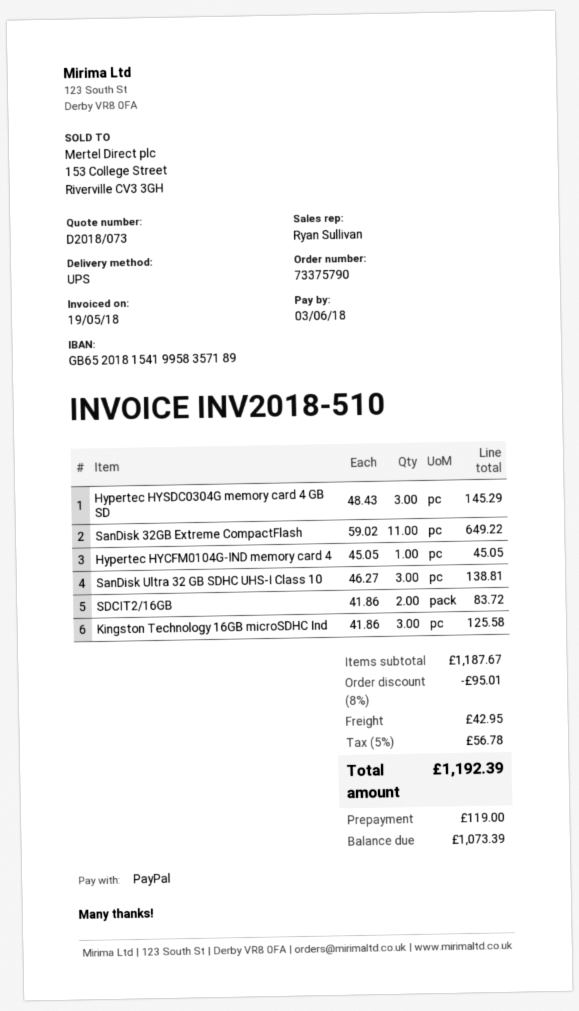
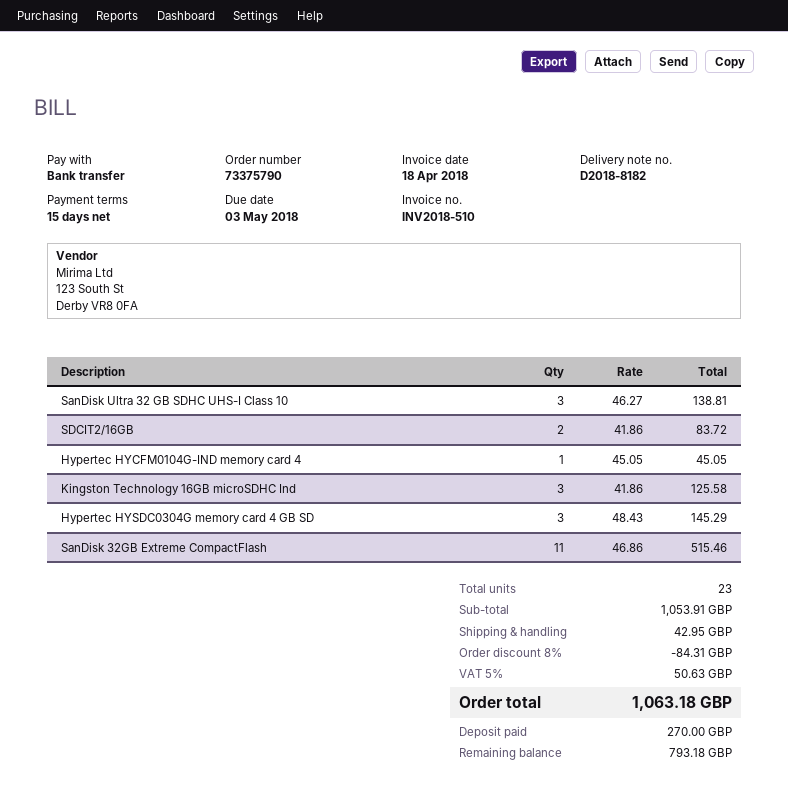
invoice date: 2018-05-19 -> 2018-04-18
due date: 2018-06-03 -> 2018-05-03
payment method: PayPal -> bank transfer
SanDisk 32GB Extreme CompactFlash: 11 x 59.02 = 649.22 -> 11 x 46.86 = 515.46
subtotal: 1187.67 -> 1053.91
discount: 8% = 95.01 -> 8% = 84.31
tax: 5% = 56.78 -> 5% = 50.63
total: 1192.39 -> 1063.18
deposit: 119.00 -> 270.00
balance: 1073.39 -> 793.18

